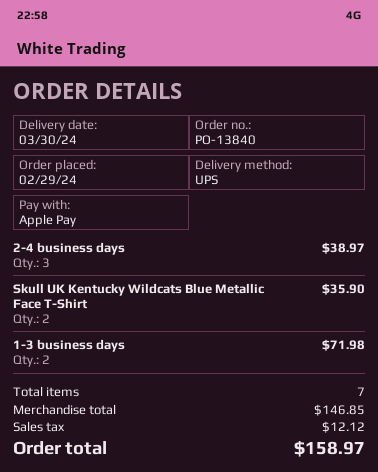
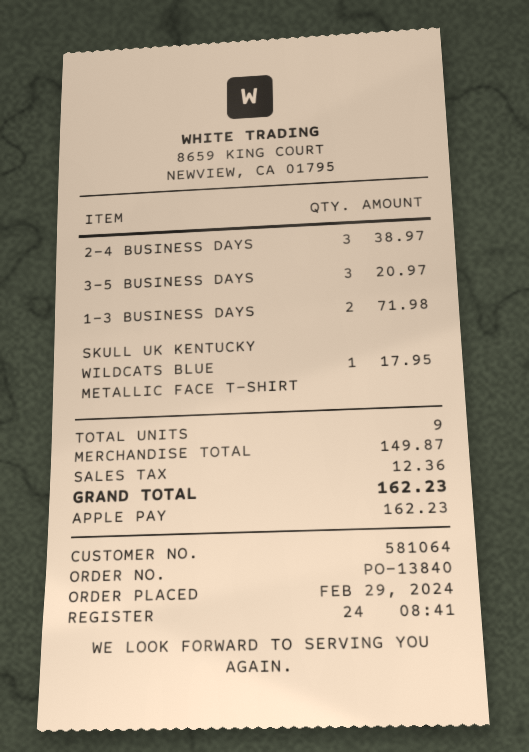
Skull UK Kentucky Wildcats Blue Metallic Face T-Shirt: 2 for 35.90 -> 1 for 17.95
3-5 BUSINESS DAYS: none -> 3 for 20.97
total quantity: 7 -> 9
subtotal: 146.85 -> 149.87
tax: 12.12 -> 12.36
total: 158.97 -> 162.23

